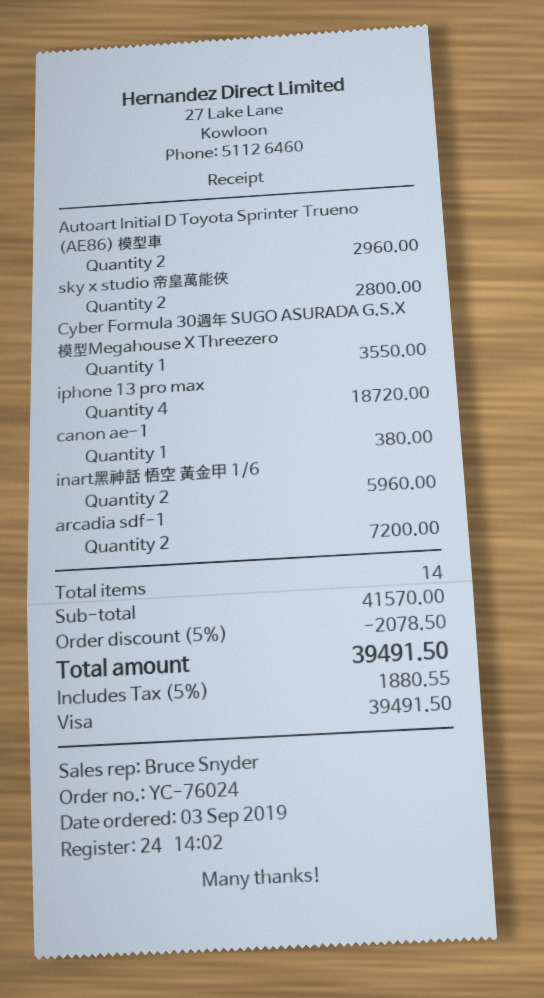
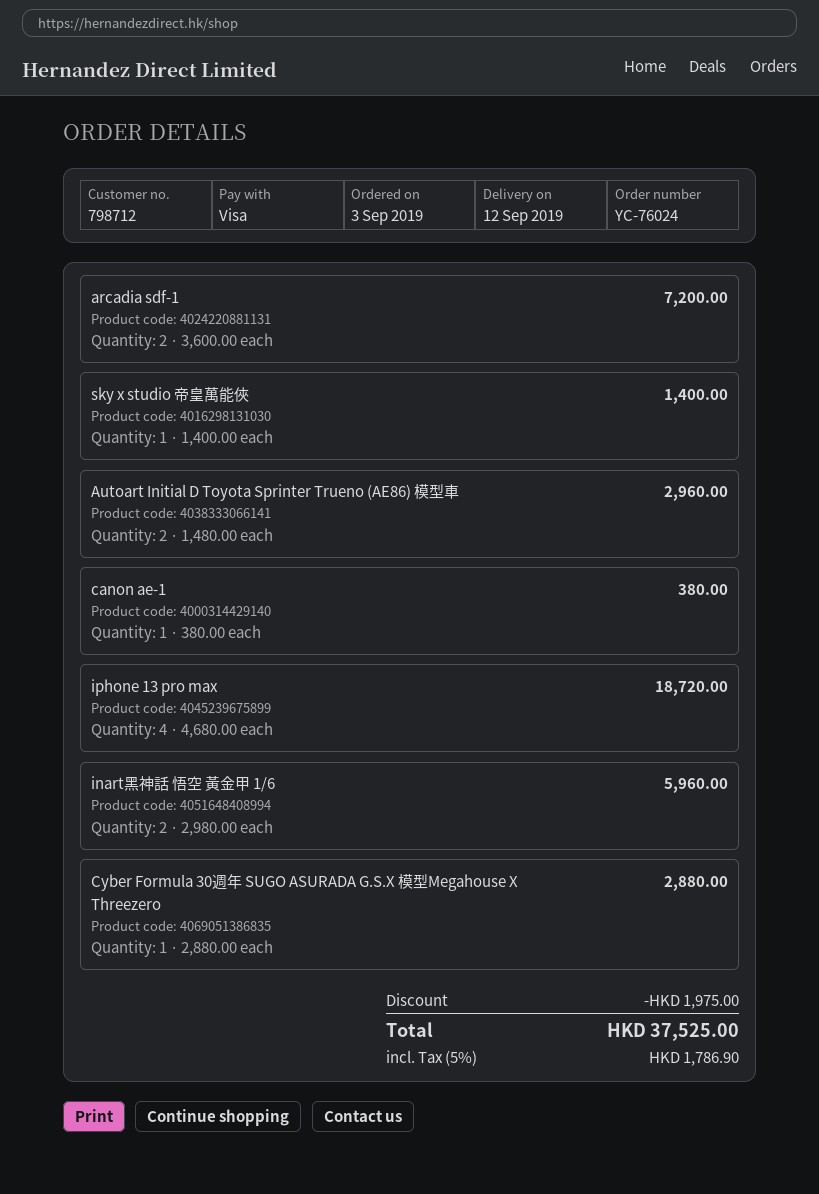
sky x studio 帝皇萬能俠: 2 for 2800.00 -> 1 for 1400.00
Cyber Formula 30週年 SUGO ASURADA G.S.X 模型Megahouse X Threezero: 1 for 3550.00 -> 1 for 2880.00
discount: 2078.50 -> 1975.00
tax: 5% = 1880.55 -> 5% = 1786.90
total: 39491.50 -> 37525.00

